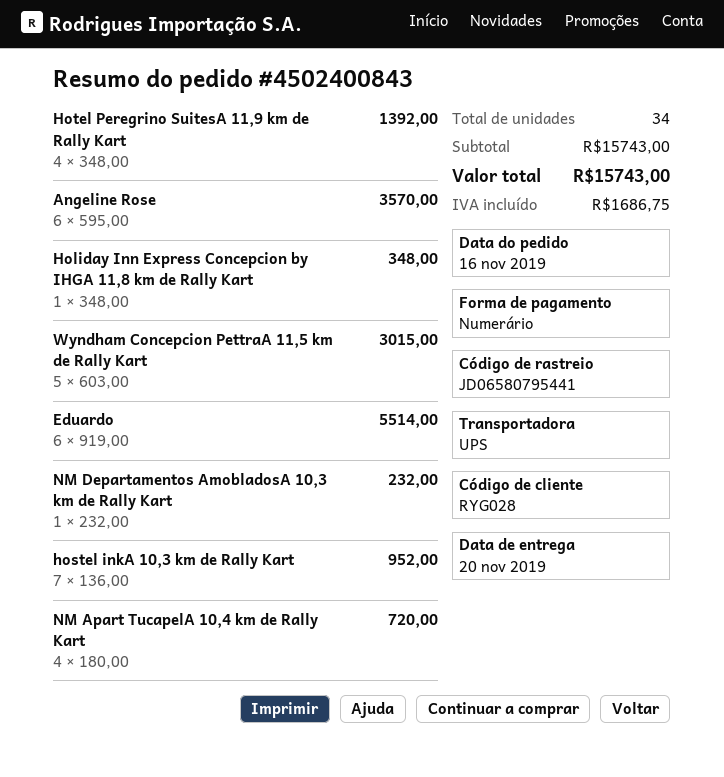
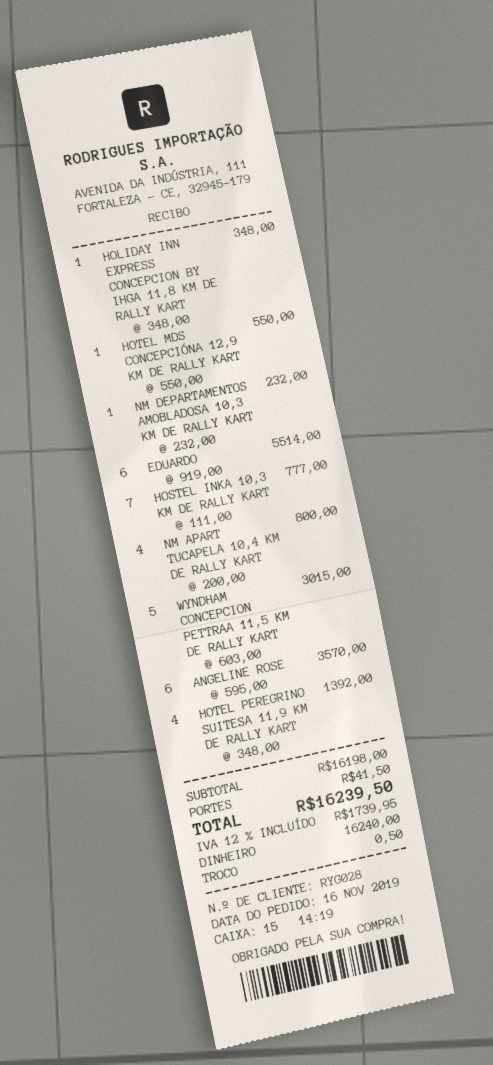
hostel inkA 10,3 km de Rally Kart: 7 x 136.00 = 952.00 -> 7 x 111.00 = 777.00
NM Apart TucapelA 10,4 km de Rally Kart: 4 x 180.00 = 720.00 -> 4 x 200.00 = 800.00
HOTEL MDS CONCEPCIÓNA 12,9 KM DE RALLY KART: none -> 1 x 550.00 = 550.00
subtotal: 15743.00 -> 16198.00
shipping: none -> 41.50
tax: 1686.75 -> 1739.95
total: 15743.00 -> 16239.50

